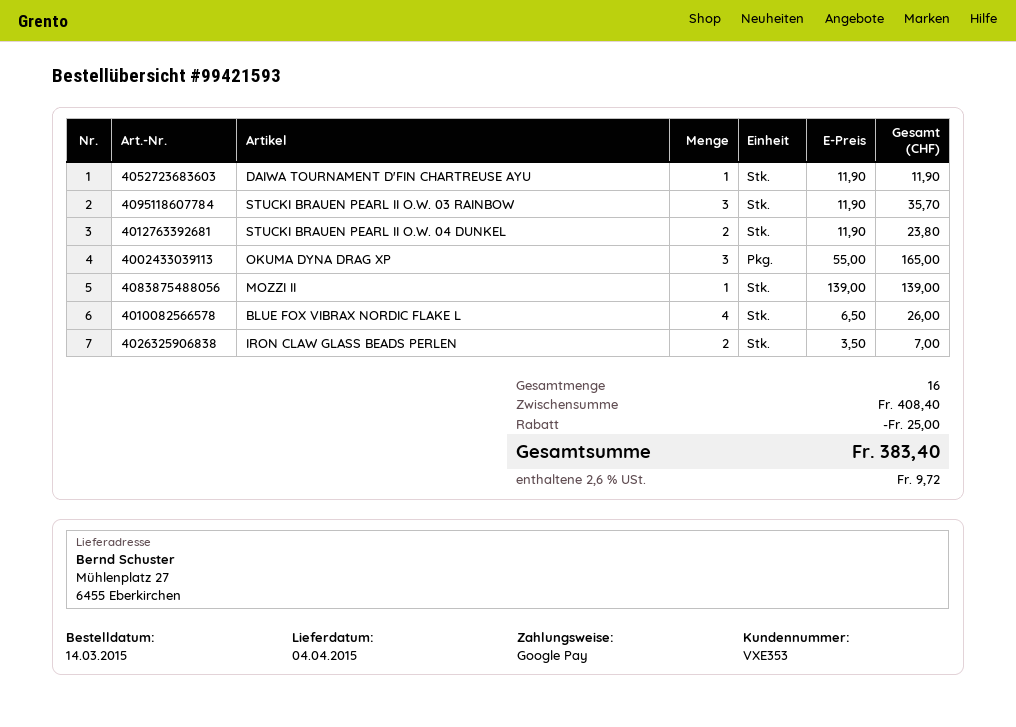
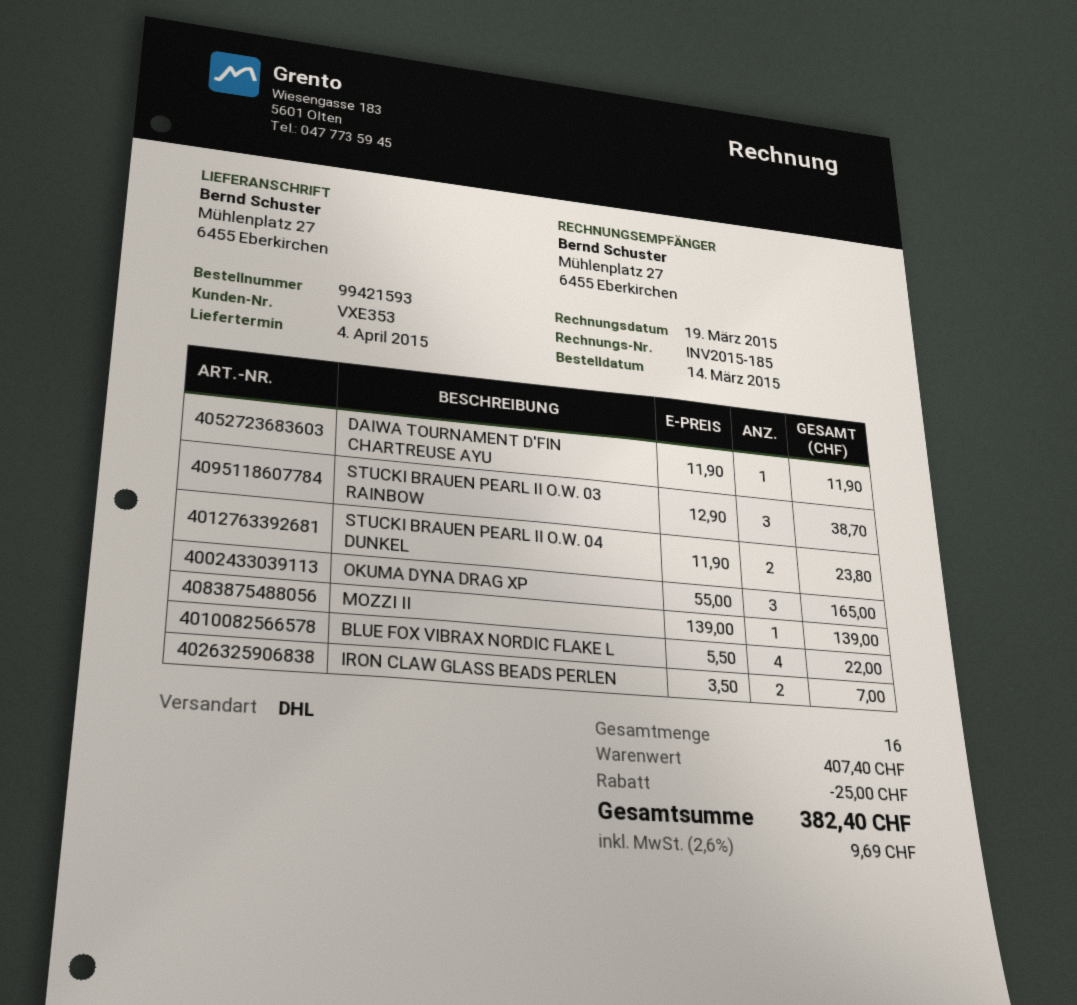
STUCKI BRAUEN PEARL II O.W. 03 RAINBOW: 3 x 11.90 = 35.70 -> 3 x 12.90 = 38.70
BLUE FOX VIBRAX NORDIC FLAKE L: 4 x 6.50 = 26.00 -> 4 x 5.50 = 22.00
subtotal: 408.40 -> 407.40
tax: 2.6% = 9.72 -> 2.6% = 9.69
total: 383.40 -> 382.40

